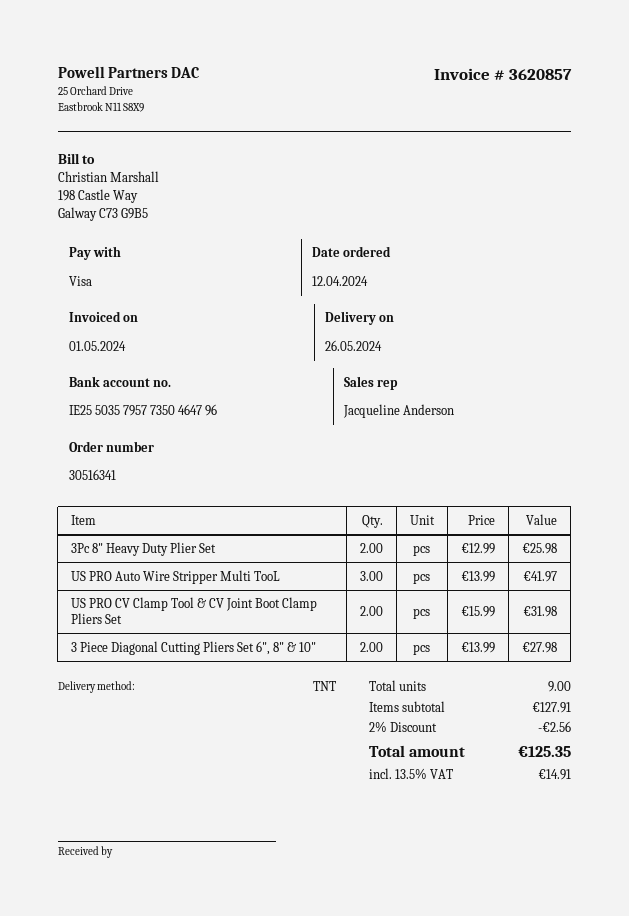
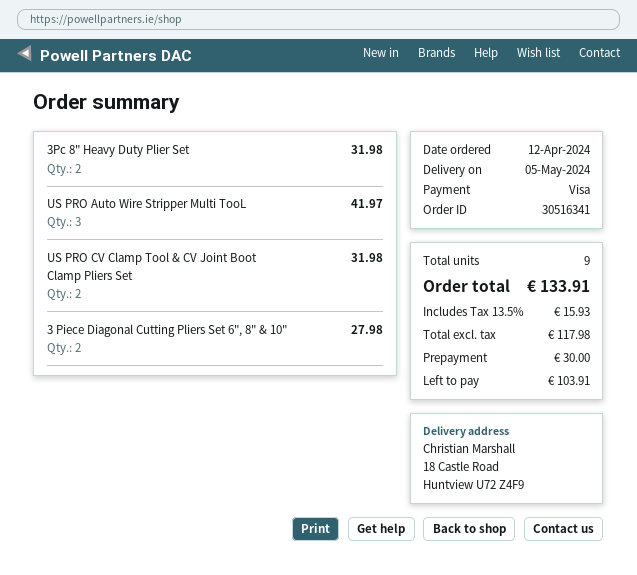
delivery date: 2024-05-26 -> 2024-05-05
3Pc 8" Heavy Duty Plier Set: 2 for 25.98 -> 2 for 31.98
discount: 2% = 2.56 -> none
tax: 13.5% = 14.91 -> 13.5% = 15.93
total: 125.35 -> 133.91

